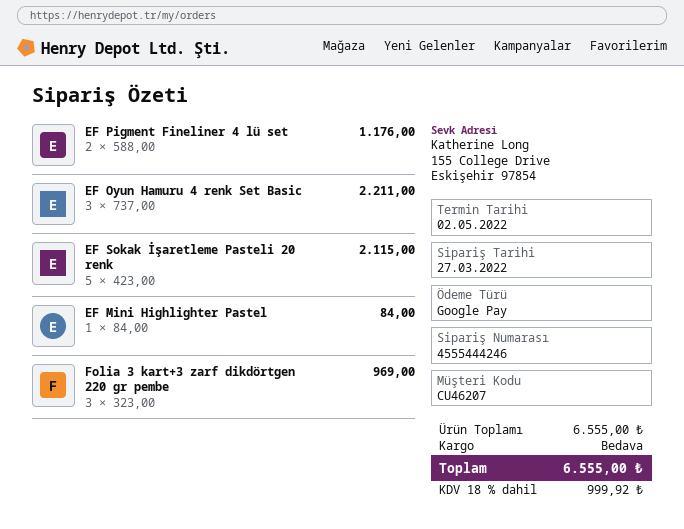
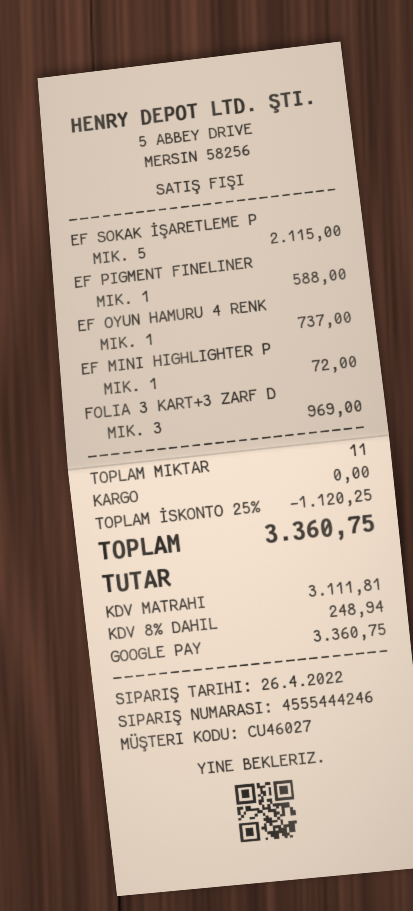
order date: 2022-03-27 -> 2022-04-26
customer number: CU46207 -> CU46027
EF Pigment Fineliner 4 lü set: 2 for 1176.00 -> 1 for 588.00
EF Oyun Hamuru 4 renk Set Basic: 3 for 2211.00 -> 1 for 737.00
EF Mini Highlighter Pastel: 1 for 84.00 -> 1 for 72.00
discount: none -> 25% = 1120.25
tax: 18% = 999.92 -> 8% = 248.94
total: 6555.00 -> 3360.75

